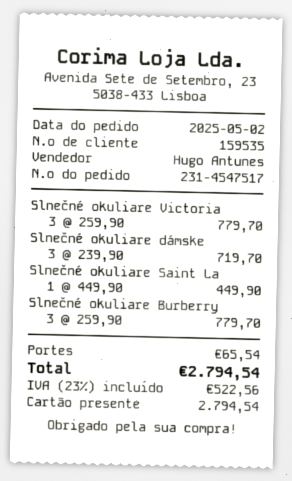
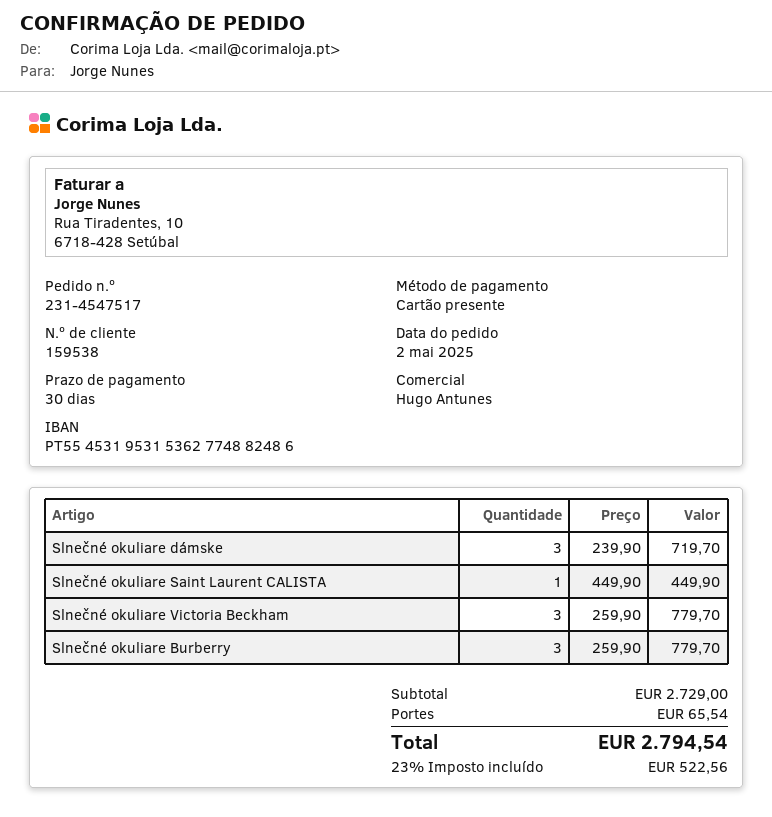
customer number: 159535 -> 159538

